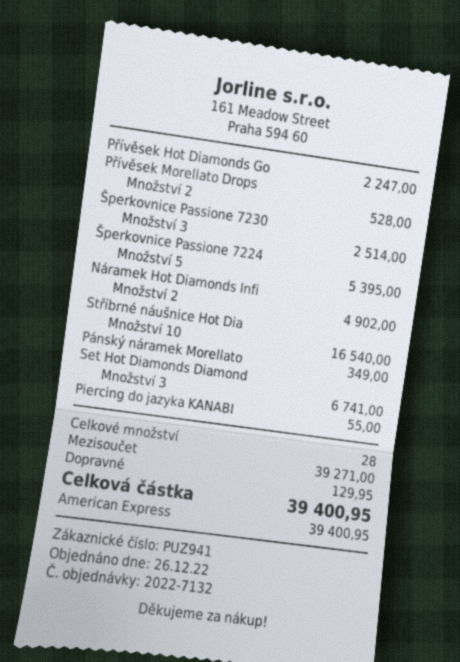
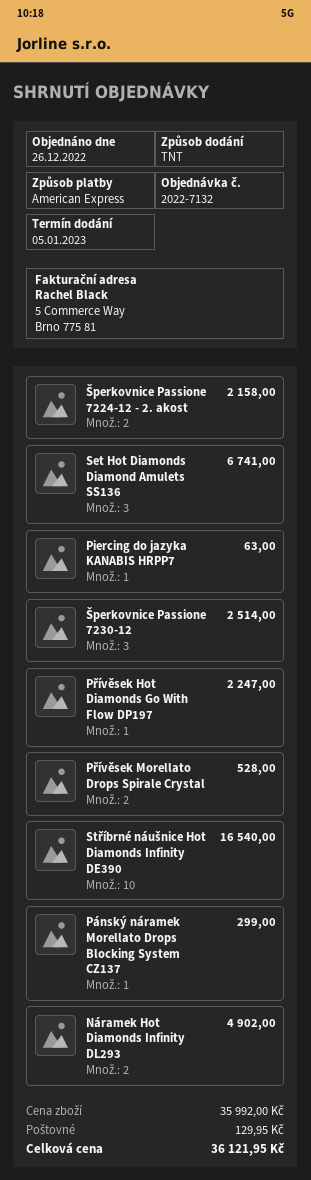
Šperkovnice Passione 7224: 5 for 5395.00 -> 2 for 2158.00
Pánský náramek Morellato: 1 for 349.00 -> 1 for 299.00
Piercing do jazyka KANABI: 1 for 55.00 -> 1 for 63.00
subtotal: 39271.00 -> 35992.00
total: 39400.95 -> 36121.95

